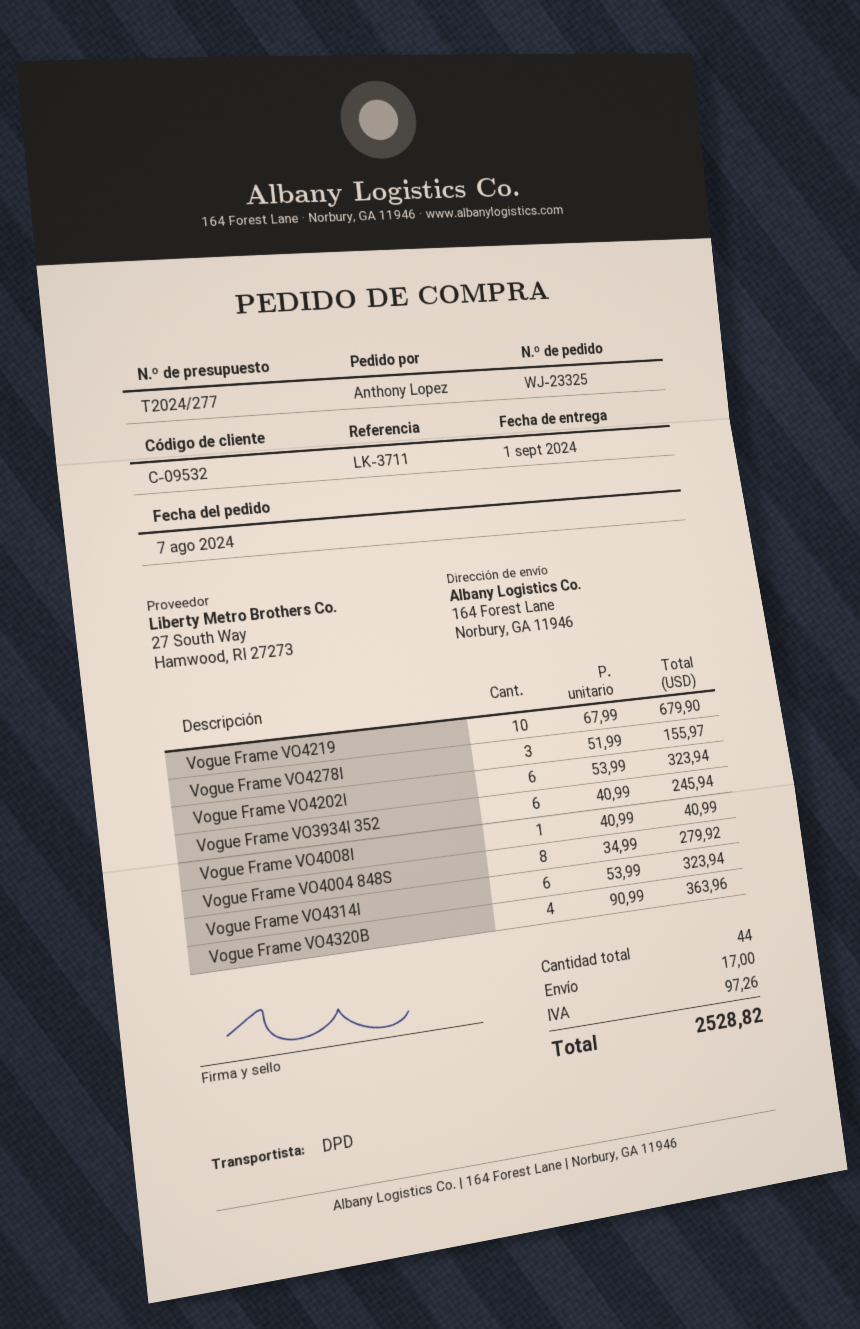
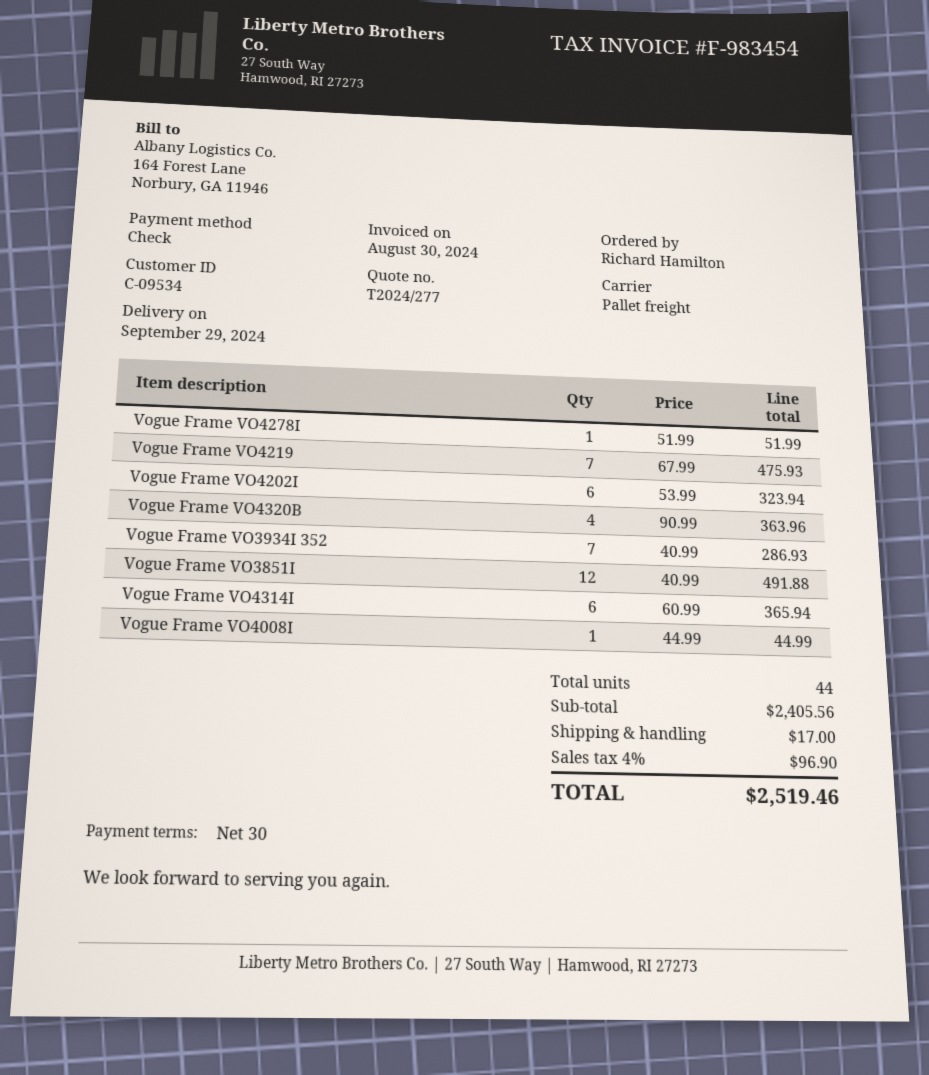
delivery date: 2024-09-01 -> 2024-09-29
customer number: C-09532 -> C-09534
ordered by: Anthony Lopez -> Richard Hamilton
shipping method: DPD -> pallet freight
Vogue Frame VO4219: 10 x 67.99 = 679.90 -> 7 x 67.99 = 475.93
Vogue Frame VO4278I: 3 x 51.99 = 155.97 -> 1 x 51.99 = 51.99
Vogue Frame VO3934I 352: 6 x 40.99 = 245.94 -> 7 x 40.99 = 286.93
Vogue Frame VO4008I: 1 x 40.99 = 40.99 -> 1 x 44.99 = 44.99
Vogue Frame VO4004 848S: 8 x 34.99 = 279.92 -> none
Vogue Frame VO4314I: 6 x 53.99 = 323.94 -> 6 x 60.99 = 365.94
Vogue Frame VO3851I: none -> 12 x 40.99 = 491.88
tax: 97.26 -> 96.90
total: 2528.82 -> 2519.46

